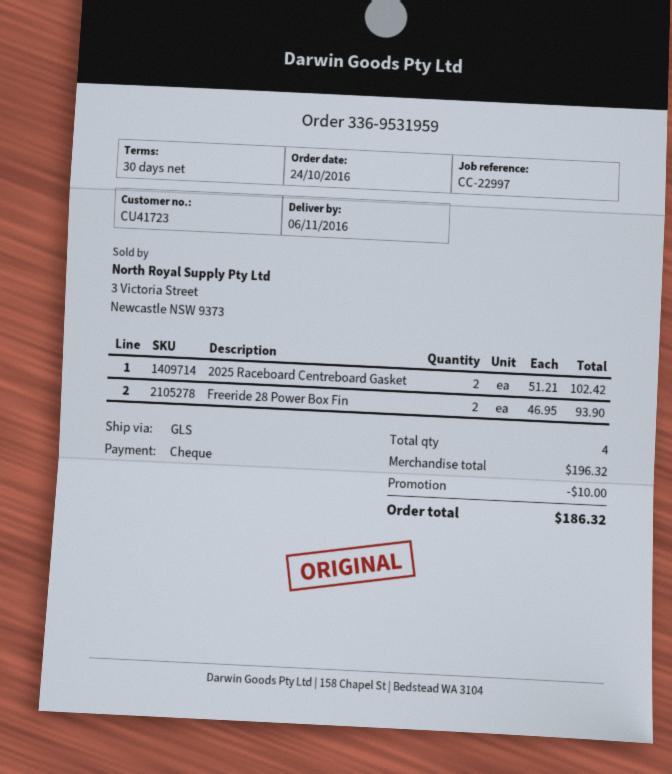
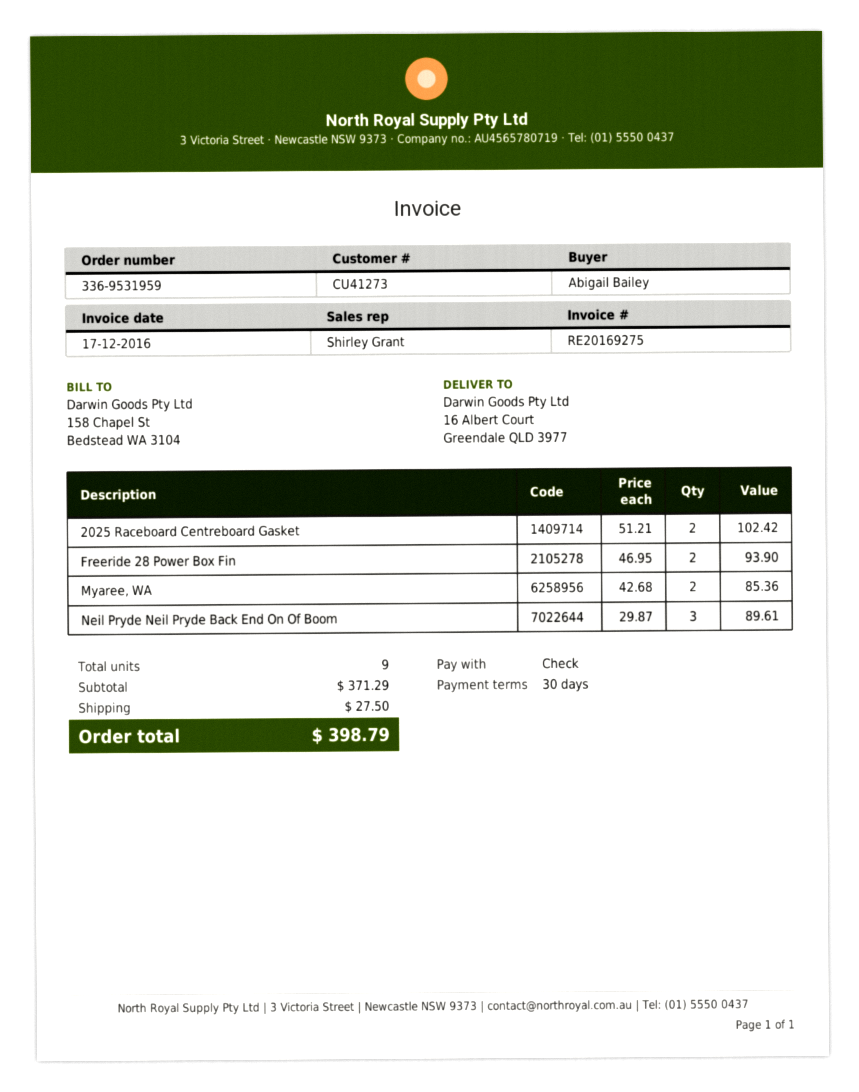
customer number: CU41723 -> CU41273
Myaree, WA: none -> 2 x 42.68 = 85.36
Neil Pryde Neil Pryde Back End On Of Boom: none -> 3 x 29.87 = 89.61
total quantity: 4 -> 9
subtotal: 196.32 -> 371.29
discount: 10.00 -> none
shipping: none -> 27.50
total: 186.32 -> 398.79

